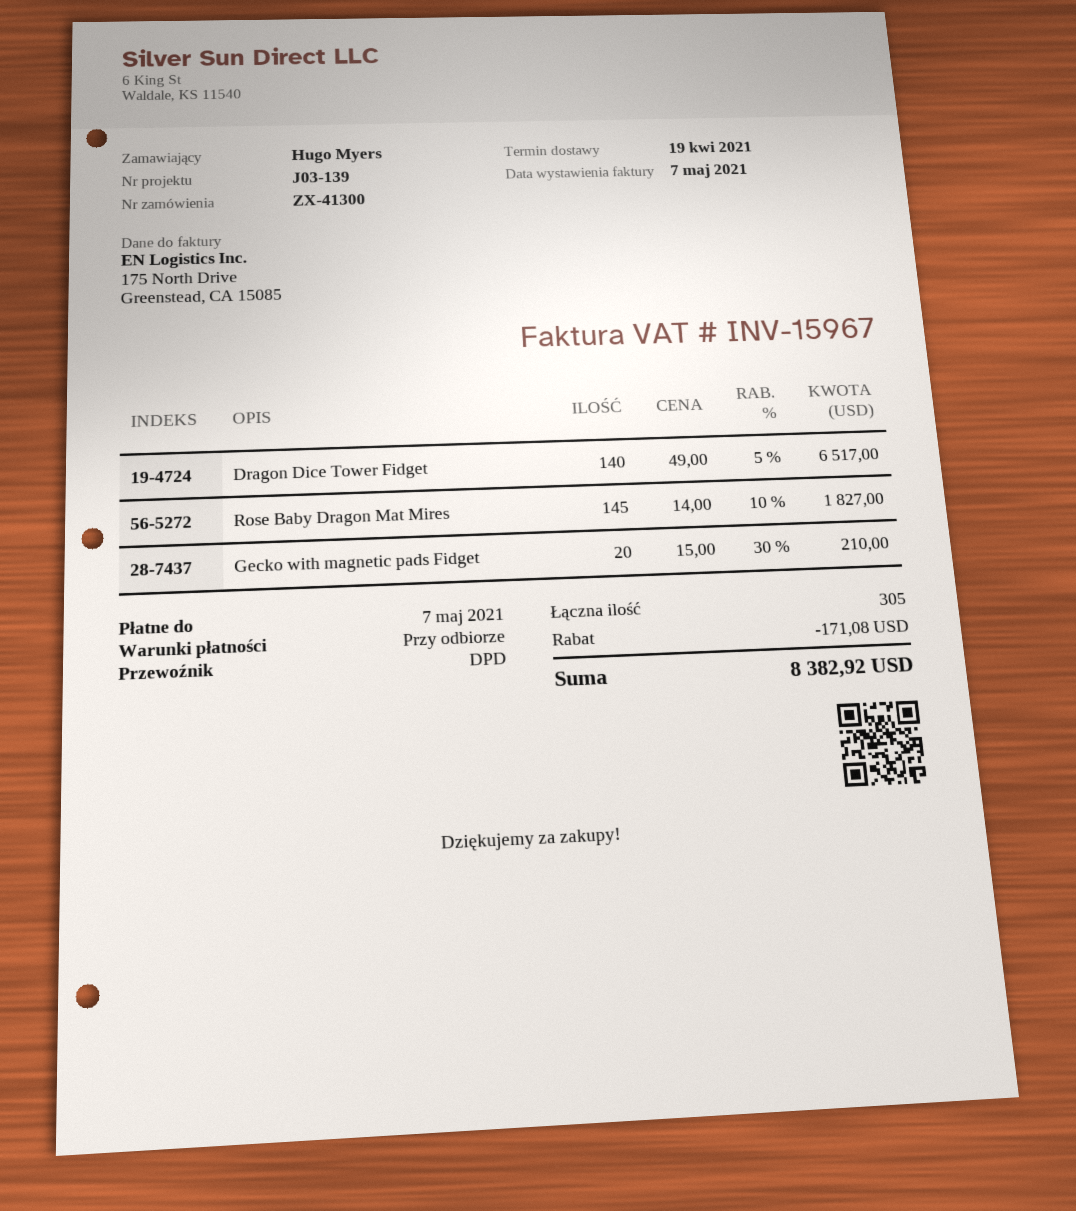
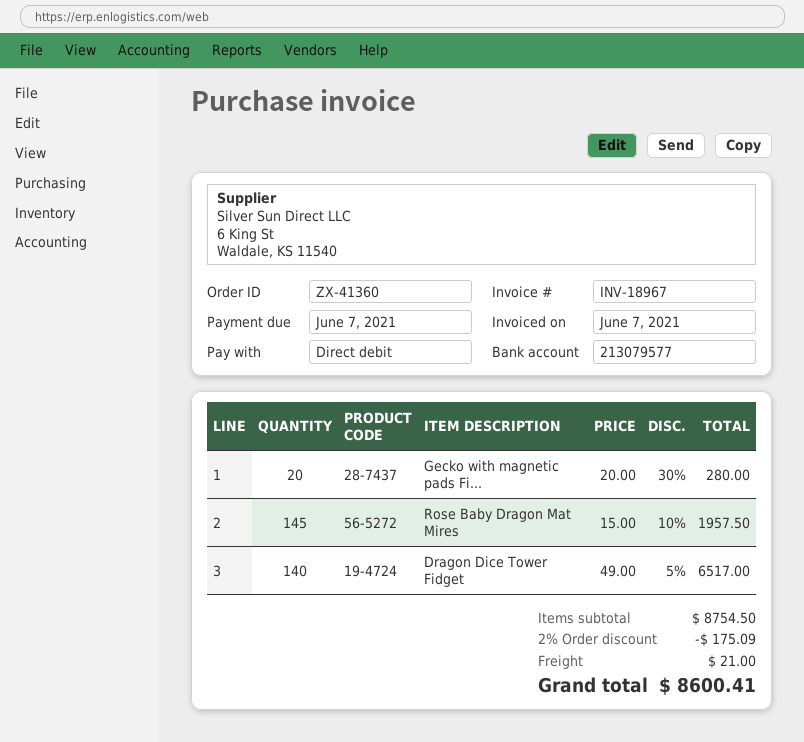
order number: ZX-41300 -> ZX-41360
invoice number: INV-15967 -> INV-18967
invoice date: 2021-05-07 -> 2021-06-07
due date: 2021-05-07 -> 2021-06-07
Rose Baby Dragon Mat Mires: 145 x 14.00 - 10% = 1827.00 -> 145 x 15.00 - 10% = 1957.50
Gecko with magnetic pads Fidget: 20 x 15.00 - 30% = 210.00 -> 20 x 20.00 - 30% = 280.00
discount: 171.08 -> 175.09
shipping: none -> 21.00
total: 8382.92 -> 8600.41

